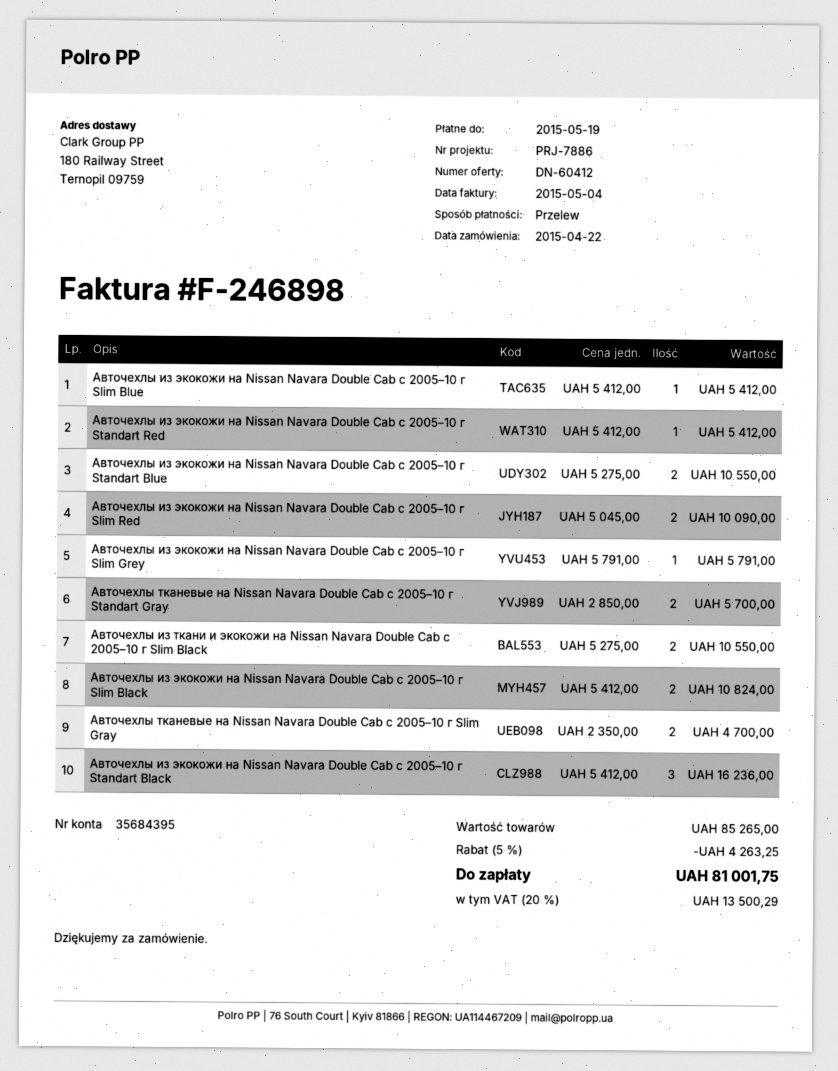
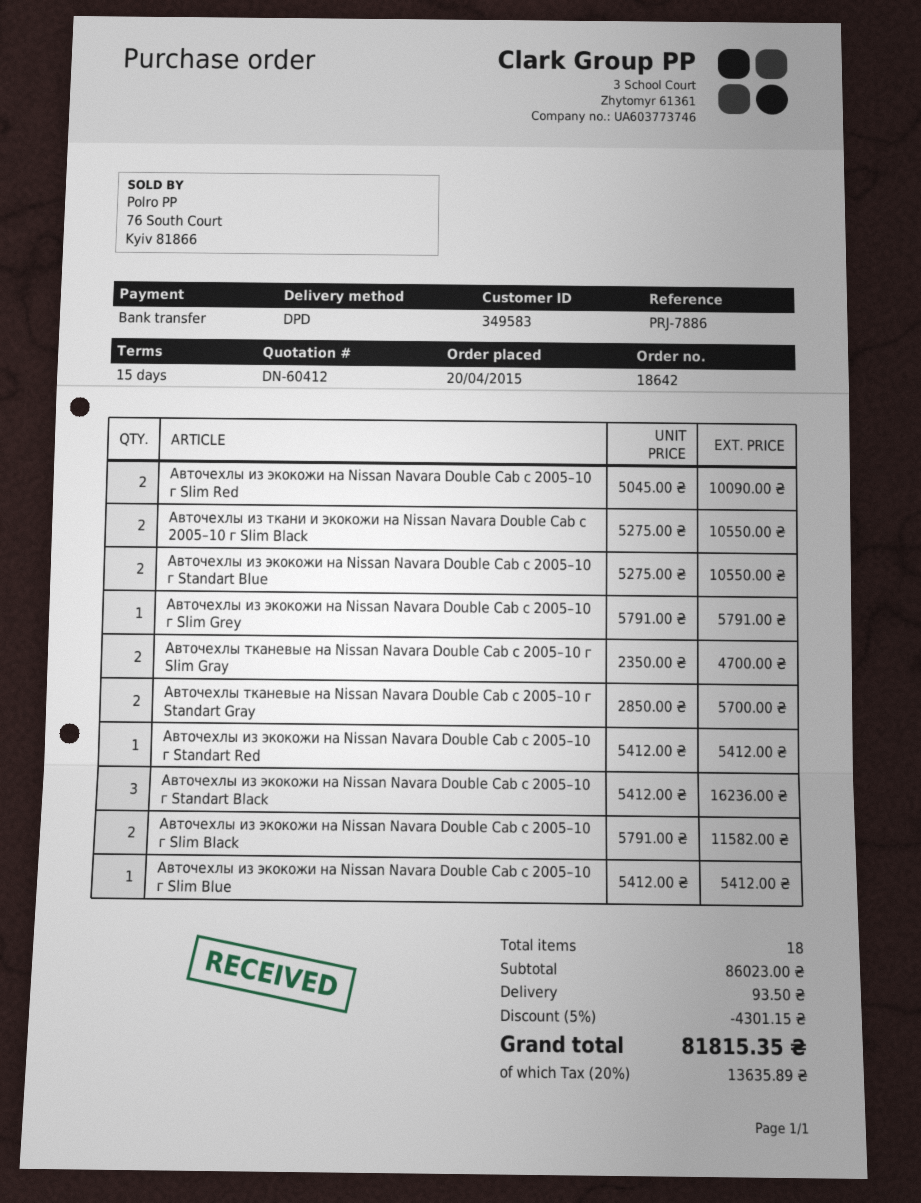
order date: 2015-04-22 -> 2015-04-20
Авточехлы из экокожи на Nissan Navara Double Cab с 2005–10 г Slim Black: 2 x 5412.00 = 10824.00 -> 2 x 5791.00 = 11582.00
subtotal: 85265.00 -> 86023.00
discount: 5% = 4263.25 -> 5% = 4301.15
shipping: none -> 93.50
tax: 20% = 13500.29 -> 20% = 13635.89
total: 81001.75 -> 81815.35

